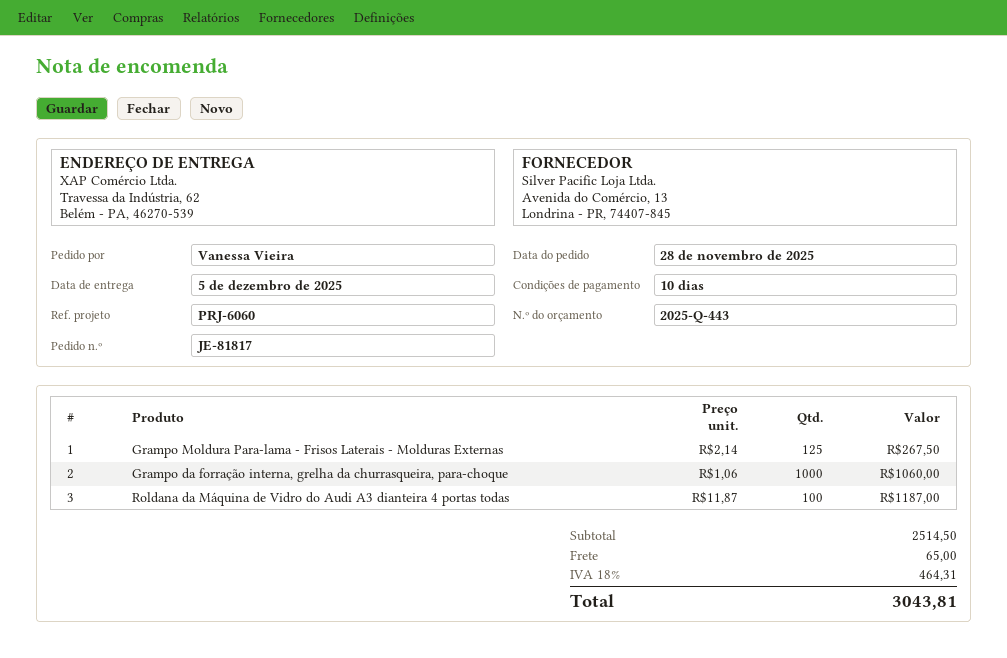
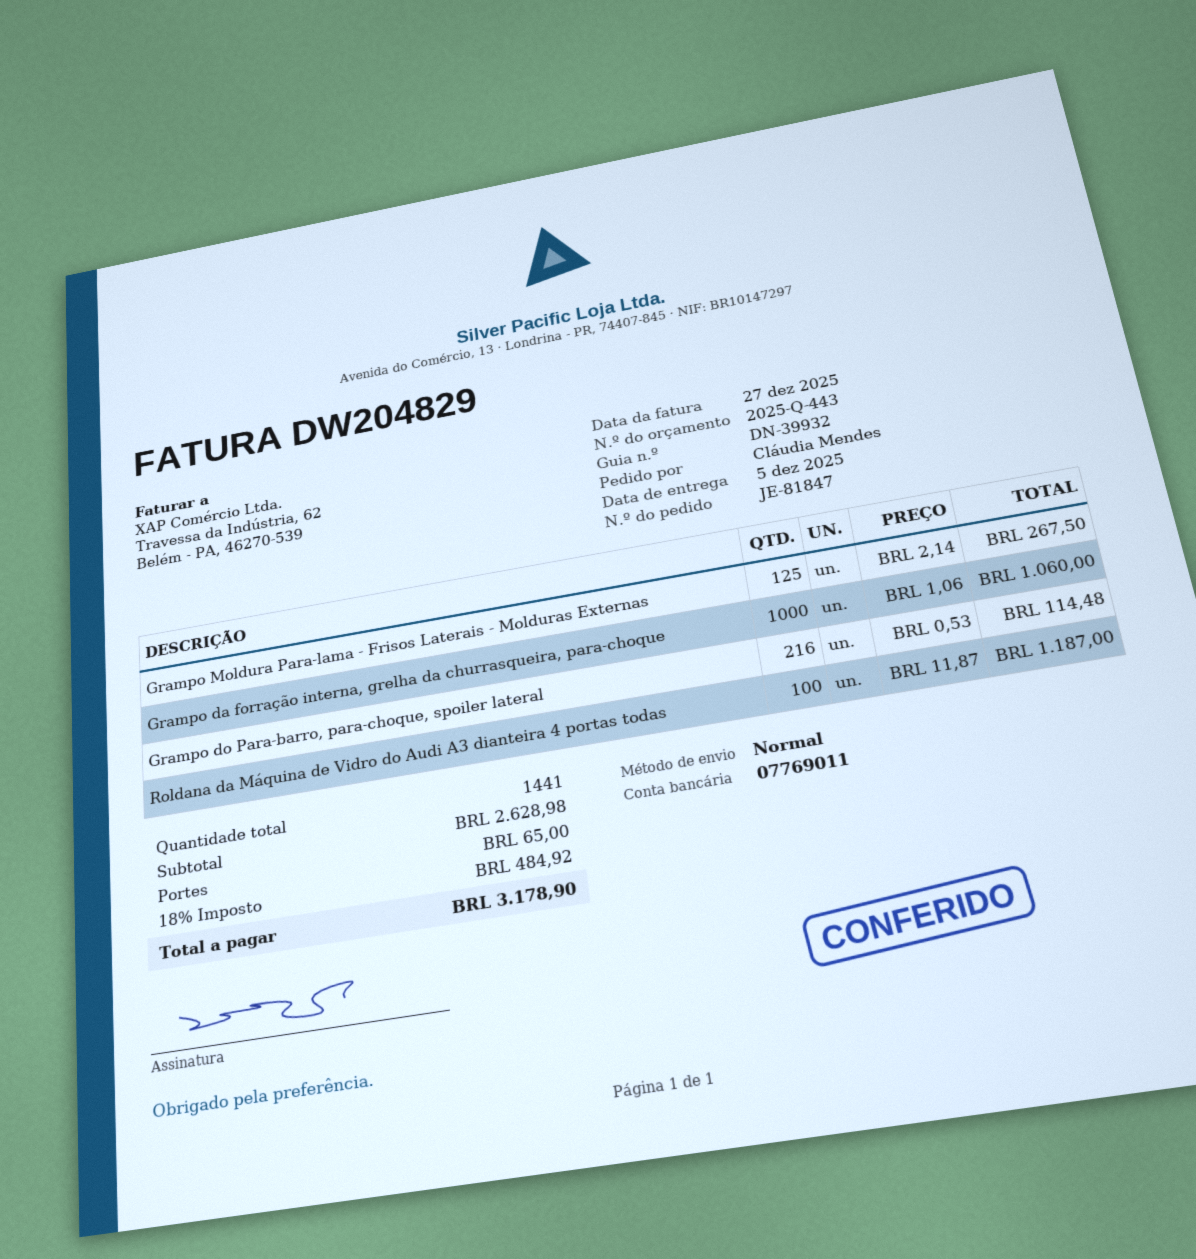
order number: JE-81817 -> JE-81847
ordered by: Vanessa Vieira -> Cláudia Mendes
Grampo do Para-barro, para-choque, spoiler lateral: none -> 216 x 0.53 = 114.48
subtotal: 2514.50 -> 2628.98
tax: 18% = 464.31 -> 18% = 484.92
total: 3043.81 -> 3178.90

